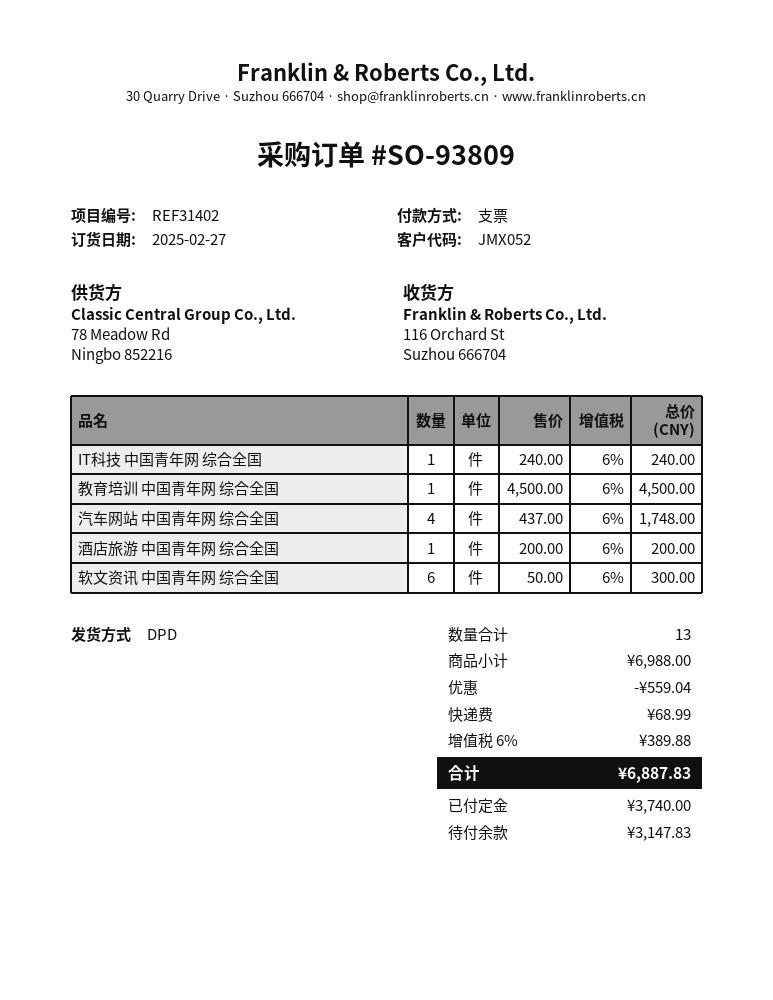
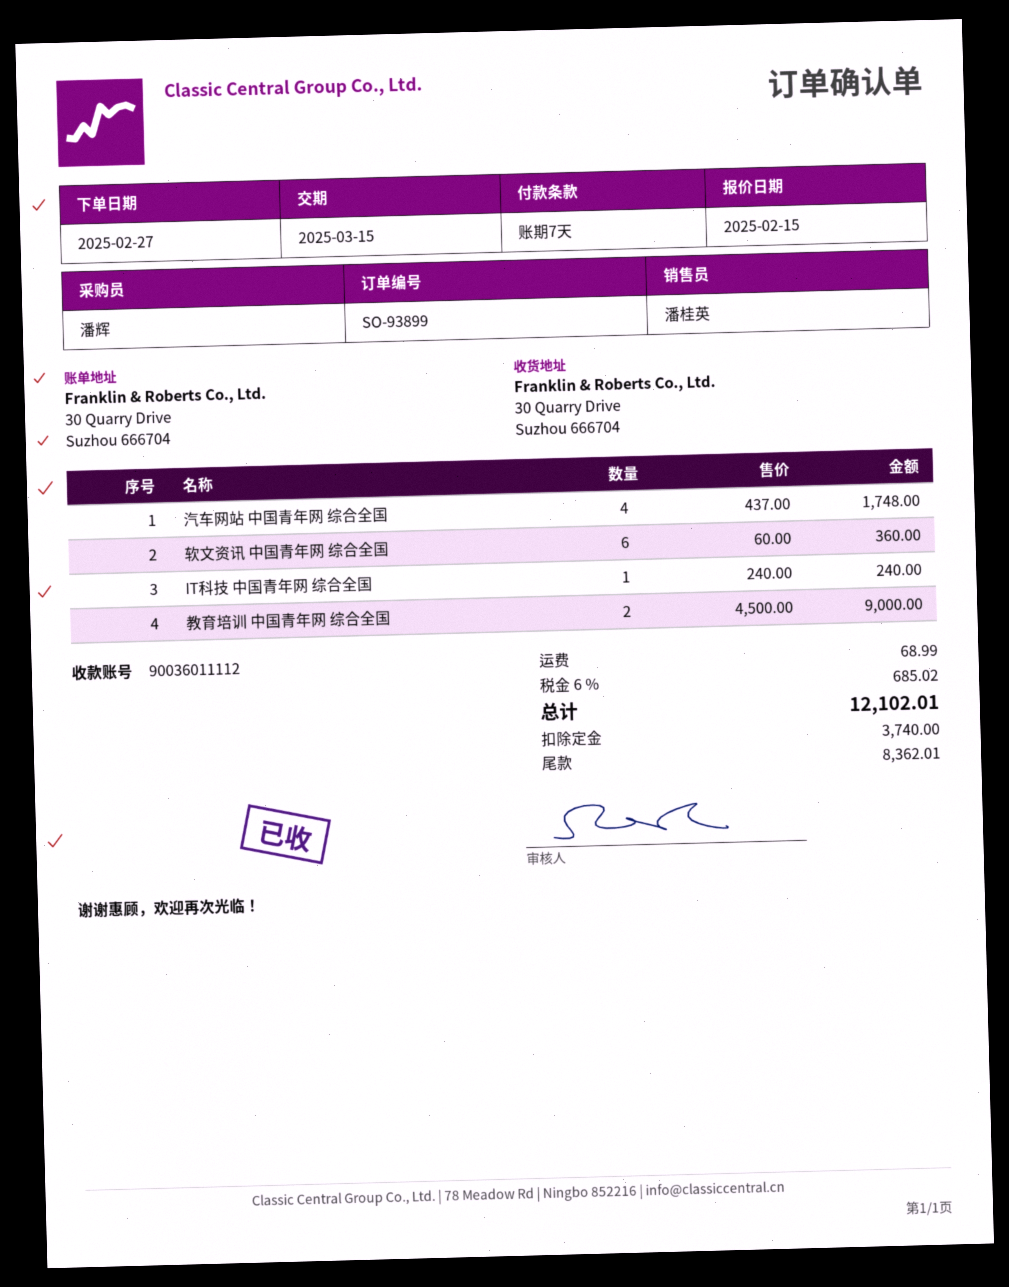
order number: SO-93809 -> SO-93899
ship to: 116 Orchard St, Suzhou 666704 -> 30 Quarry Drive, Suzhou 666704
教育培训 中国青年网 综合全国: 1 x 4500.00 = 4500.00 -> 2 x 4500.00 = 9000.00
酒店旅游 中国青年网 综合全国: 1 x 200.00 = 200.00 -> none
软文资讯 中国青年网 综合全国: 6 x 50.00 = 300.00 -> 6 x 60.00 = 360.00
discount: 559.04 -> none
tax: 6% = 389.88 -> 6% = 685.02
total: 6887.83 -> 12102.01
balance: 3147.83 -> 8362.01

